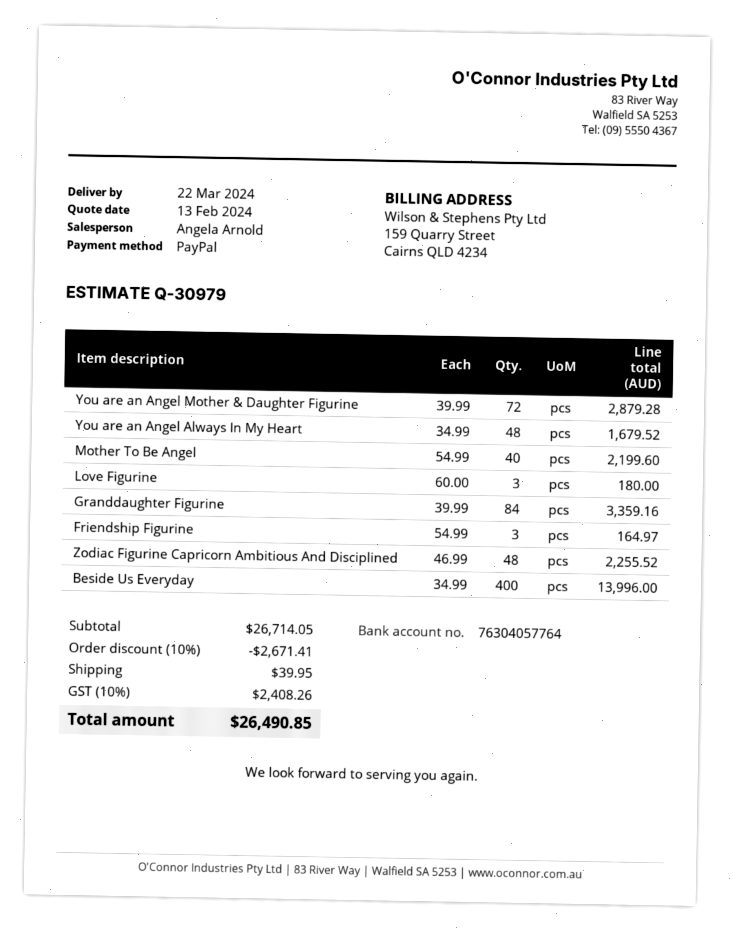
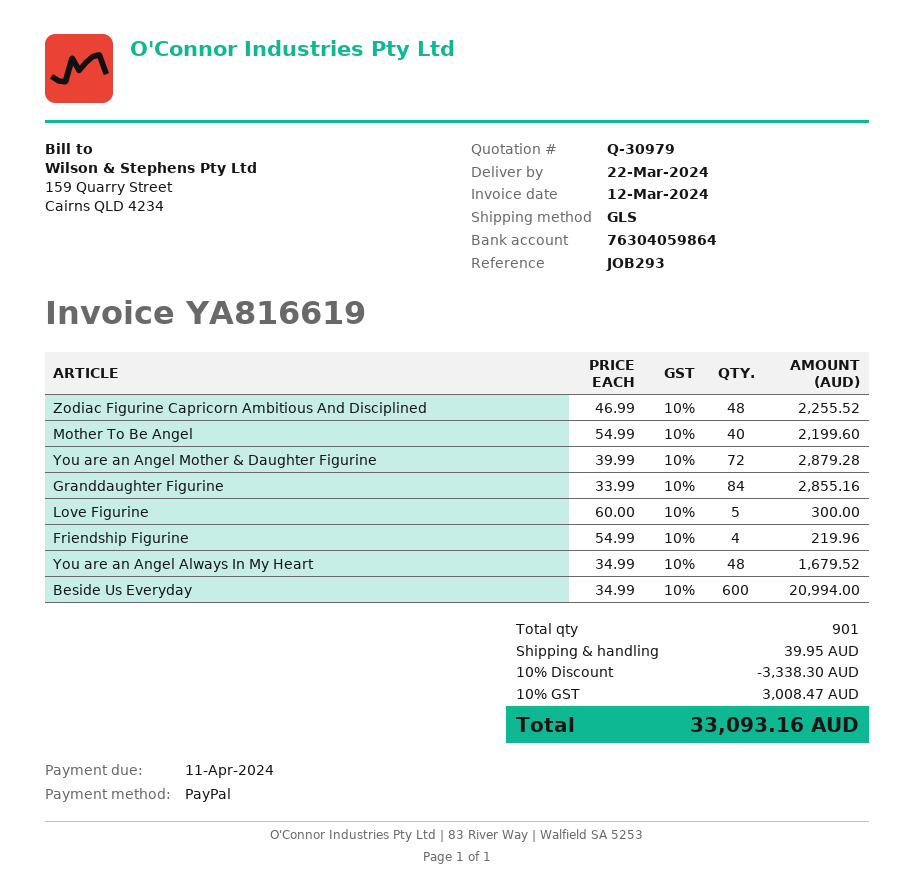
bank account: 76304057764 -> 76304059864
Love Figurine: 3 x 60.00 = 180.00 -> 5 x 60.00 = 300.00
Granddaughter Figurine: 84 x 39.99 = 3359.16 -> 84 x 33.99 = 2855.16
Friendship Figurine: 3 x 54.99 = 164.97 -> 4 x 54.99 = 219.96
Beside Us Everyday: 400 x 34.99 = 13996.00 -> 600 x 34.99 = 20994.00
discount: 10% = 2671.41 -> 10% = 3338.30
tax: 10% = 2408.26 -> 10% = 3008.47
total: 26490.85 -> 33093.16

